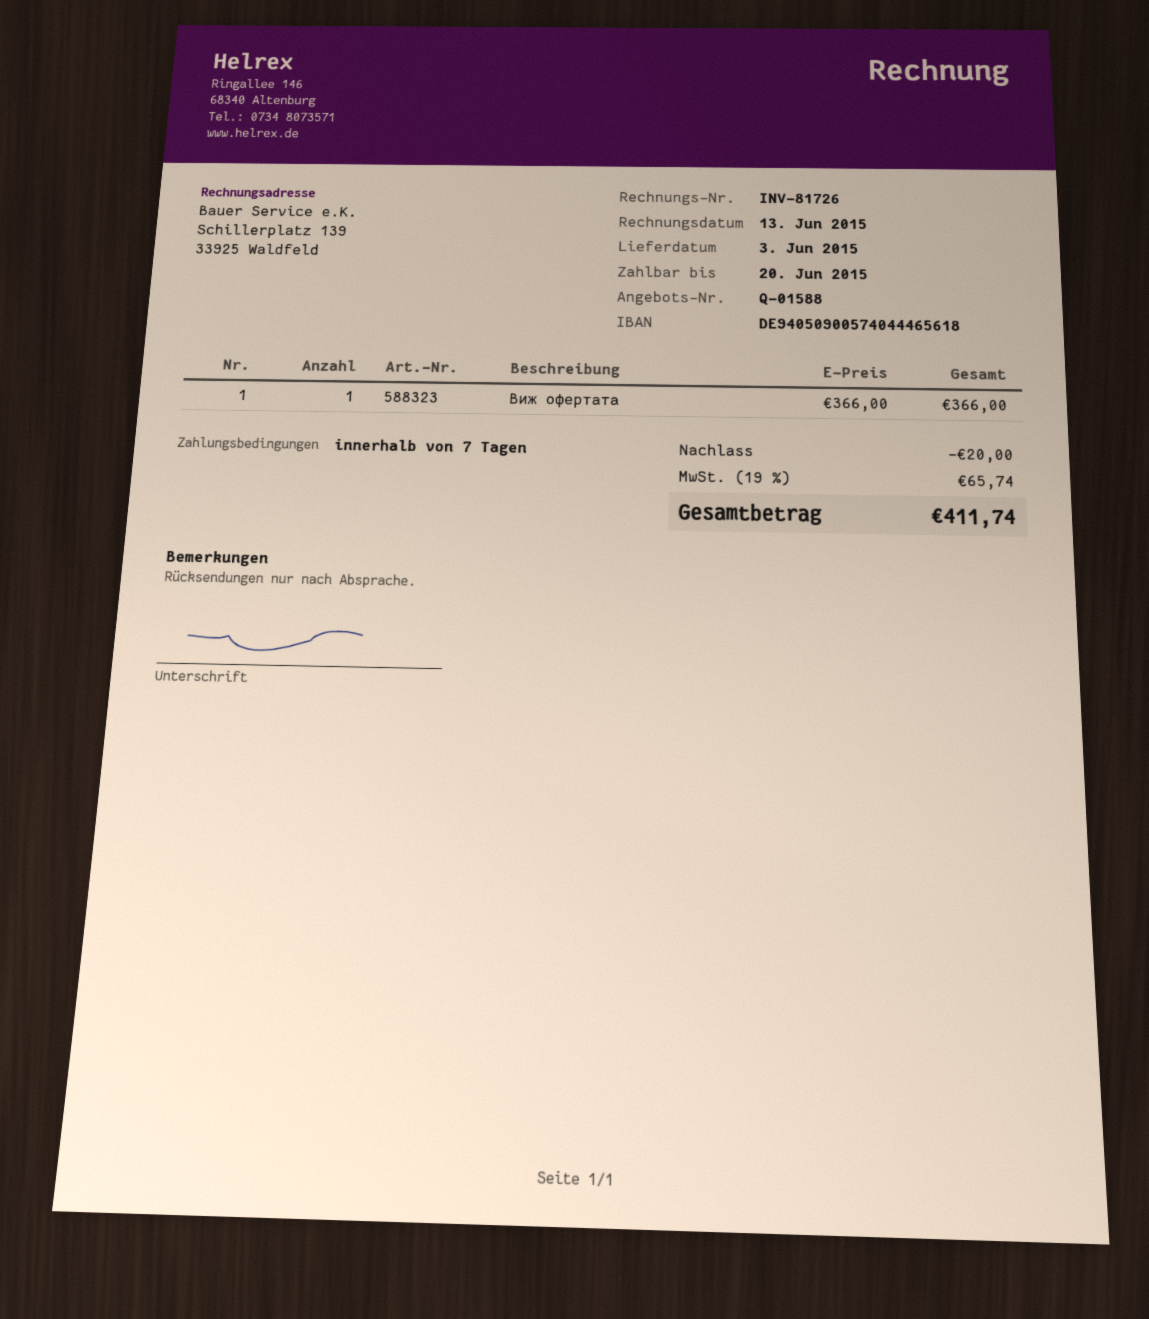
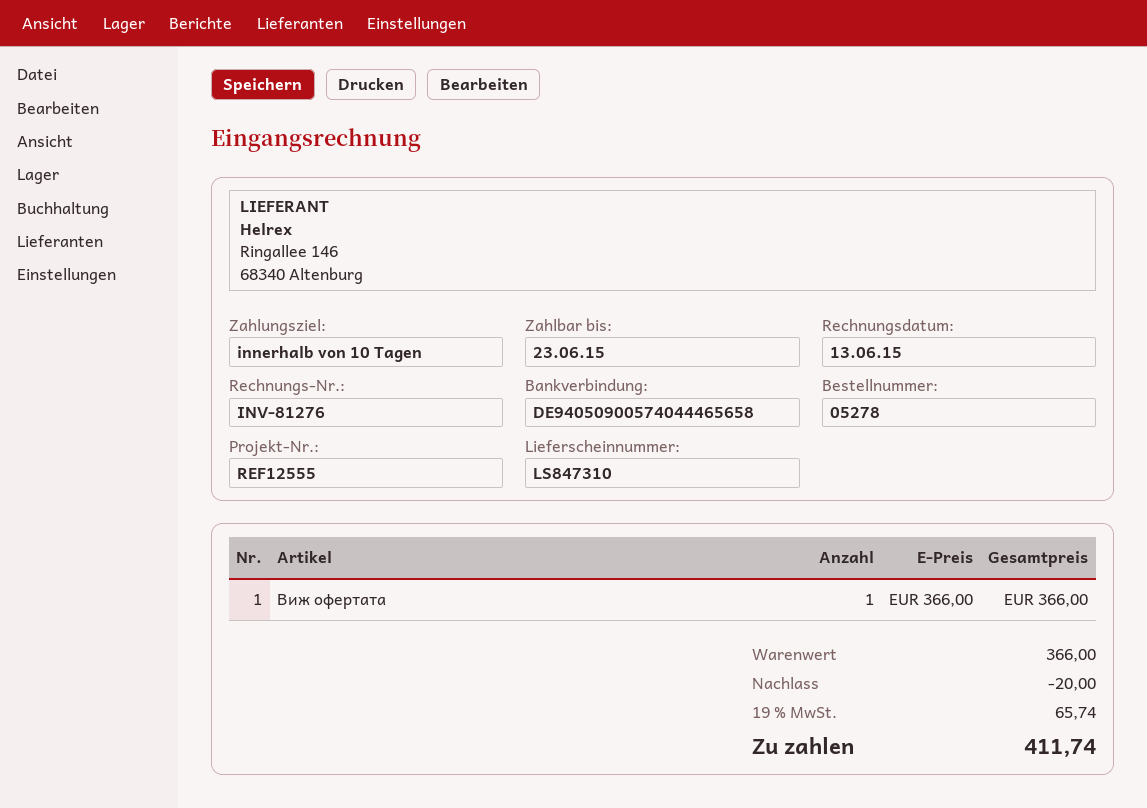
invoice number: INV-81726 -> INV-81276
payment terms: 7 days -> 10 days
due date: 2015-06-20 -> 2015-06-23
bank account: DE94050900574044465618 -> DE94050900574044465658

